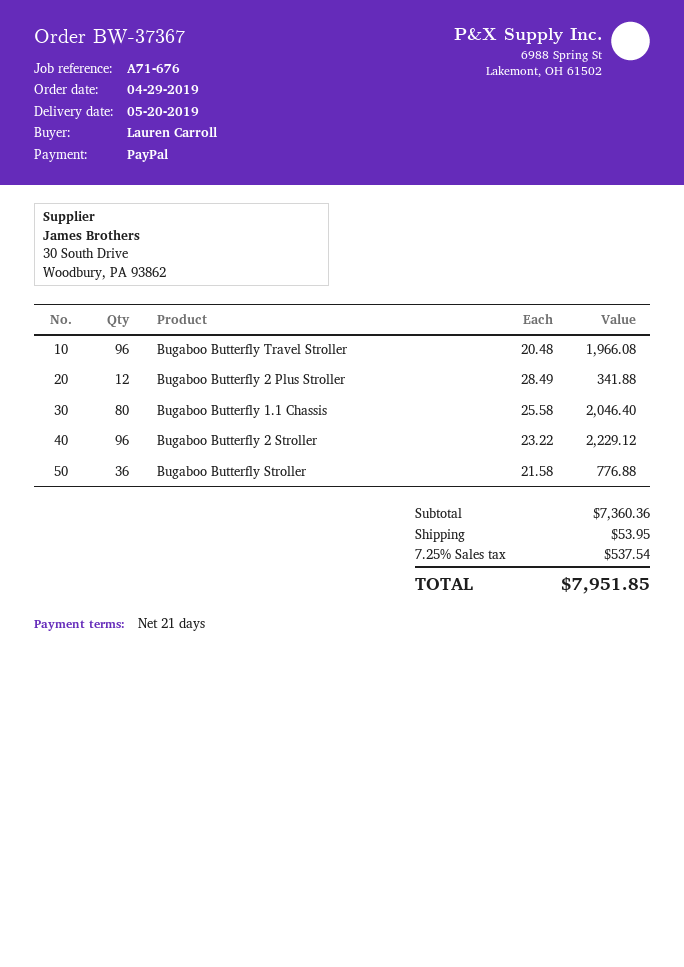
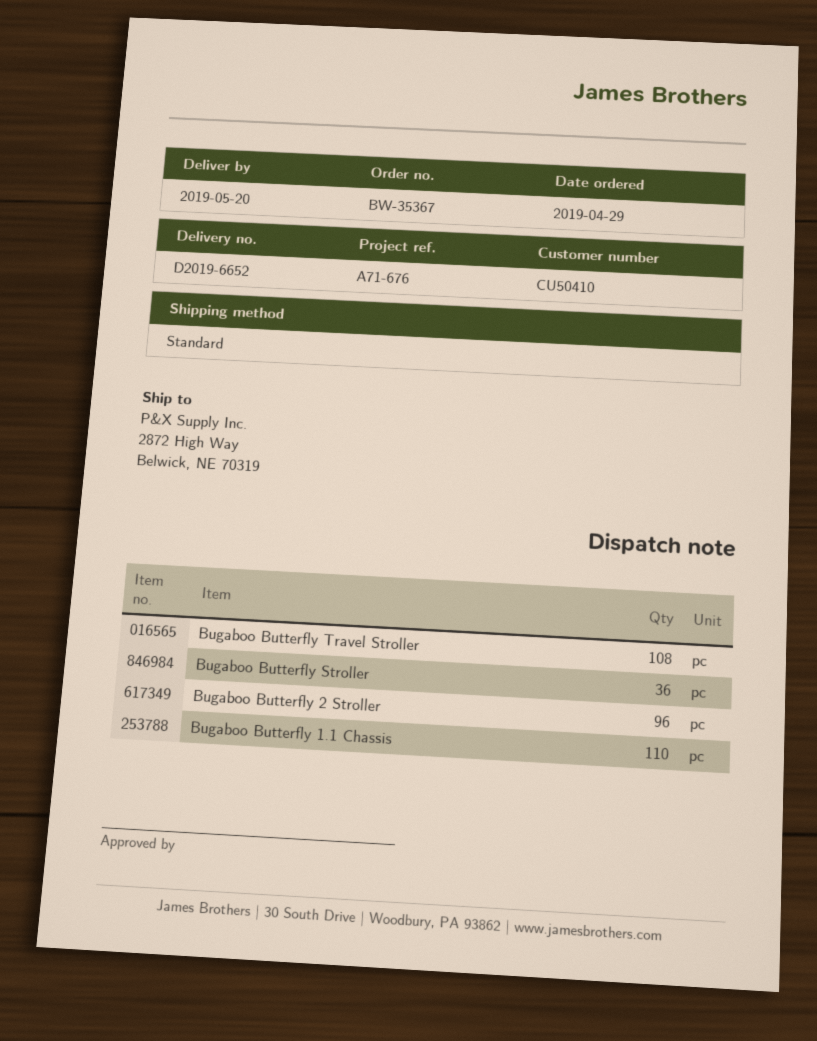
order number: BW-37367 -> BW-35367
Bugaboo Butterfly Travel Stroller: 96 -> 108
Bugaboo Butterfly 2 Plus Stroller: 12 -> none
Bugaboo Butterfly 1.1 Chassis: 80 -> 110

